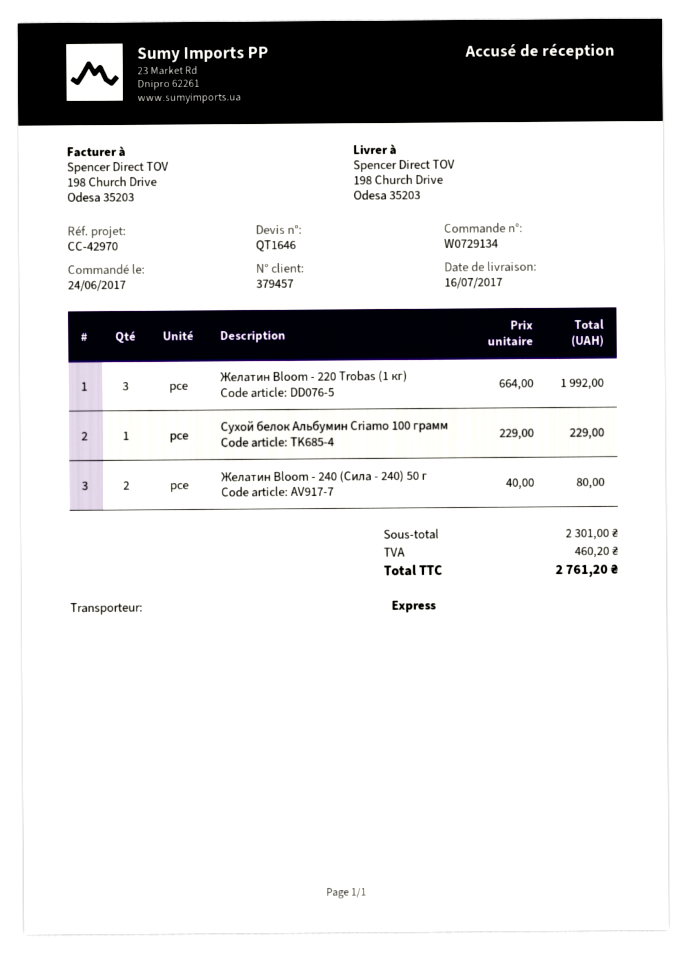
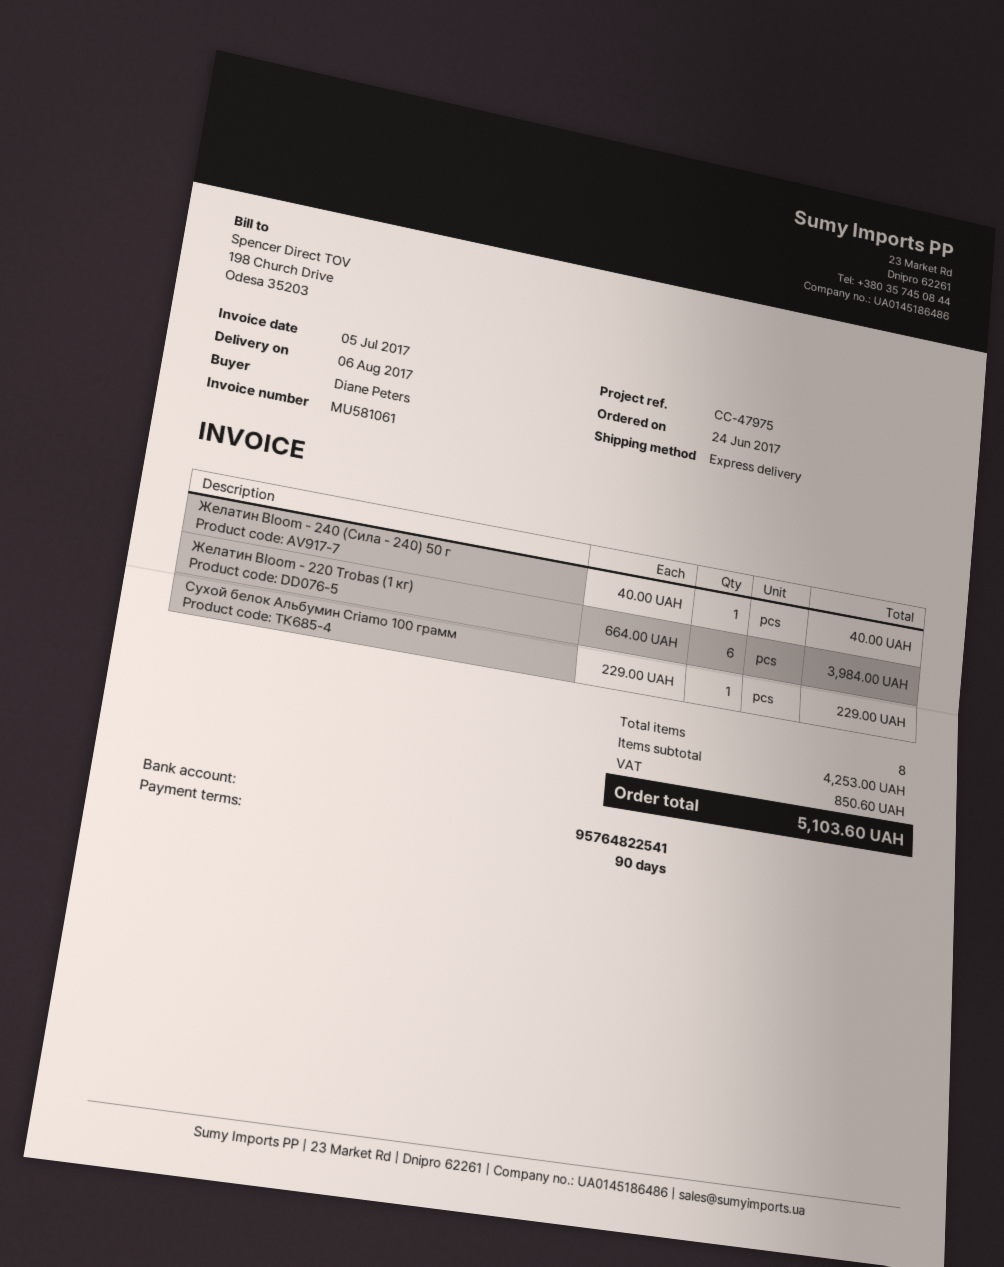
delivery date: 2017-07-16 -> 2017-08-06
reference: CC-42970 -> CC-47975
Желатин Bloom - 220 Trobas (1 кг): 3 x 664.00 = 1992.00 -> 6 x 664.00 = 3984.00
Желатин Bloom - 240 (Сила - 240) 50 г: 2 x 40.00 = 80.00 -> 1 x 40.00 = 40.00
subtotal: 2301.00 -> 4253.00
tax: 460.20 -> 850.60
total: 2761.20 -> 5103.60

